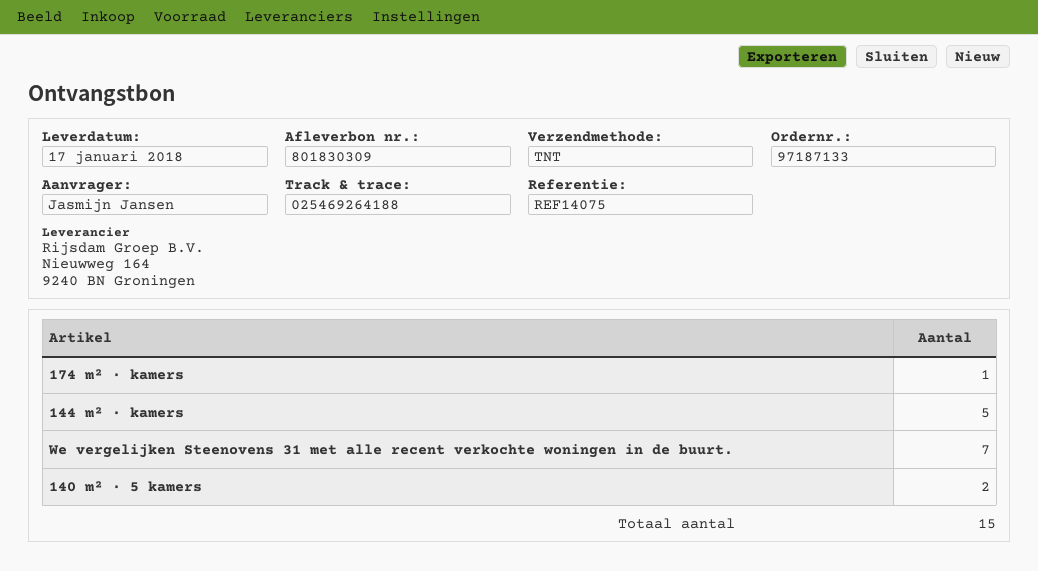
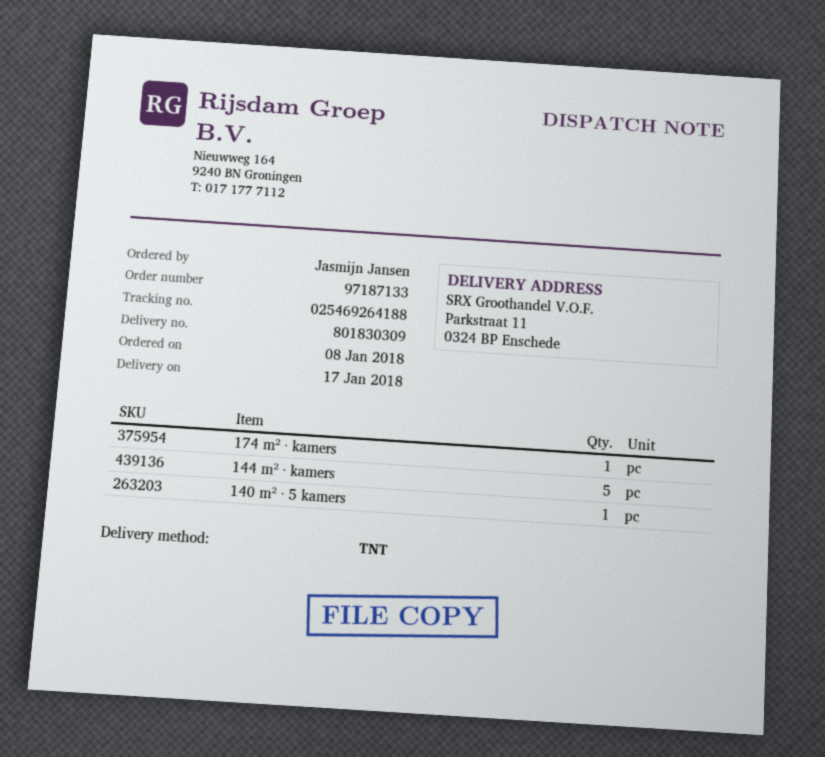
We vergelijken Steenovens 31 met alle recent verkochte woningen in de buurt.: 7 -> none
140 m² · 5 kamers: 2 -> 1

